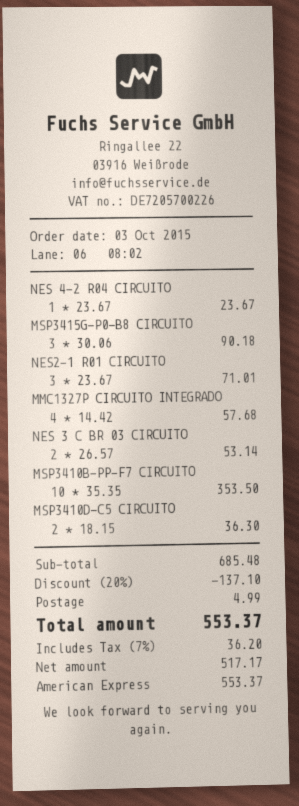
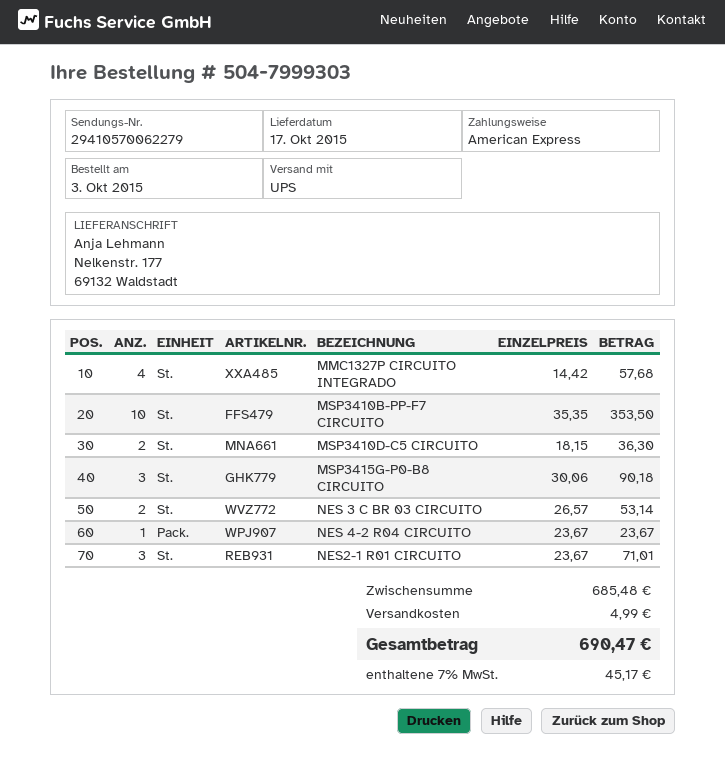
discount: 20% = 137.10 -> none
tax: 7% = 36.20 -> 7% = 45.17
total: 553.37 -> 690.47

